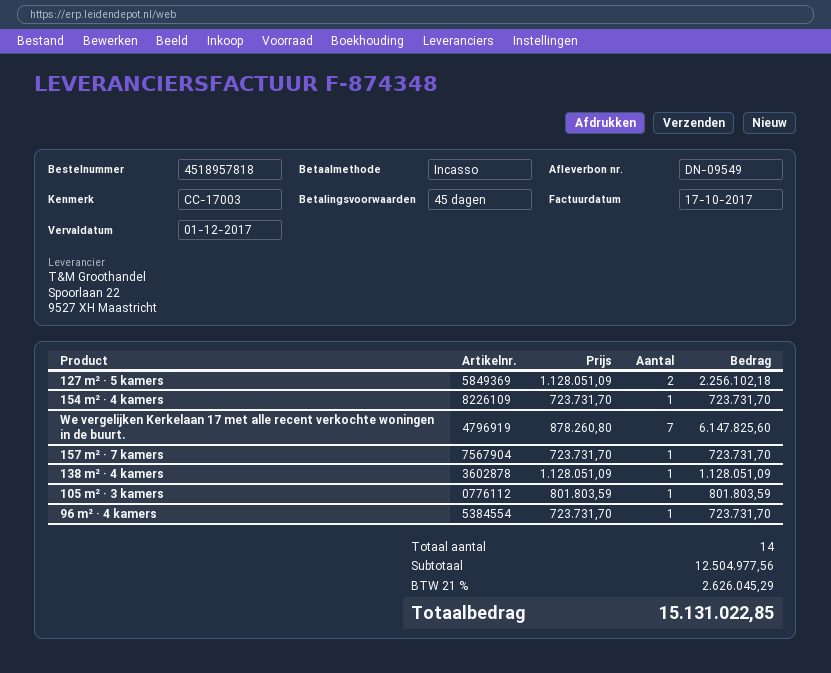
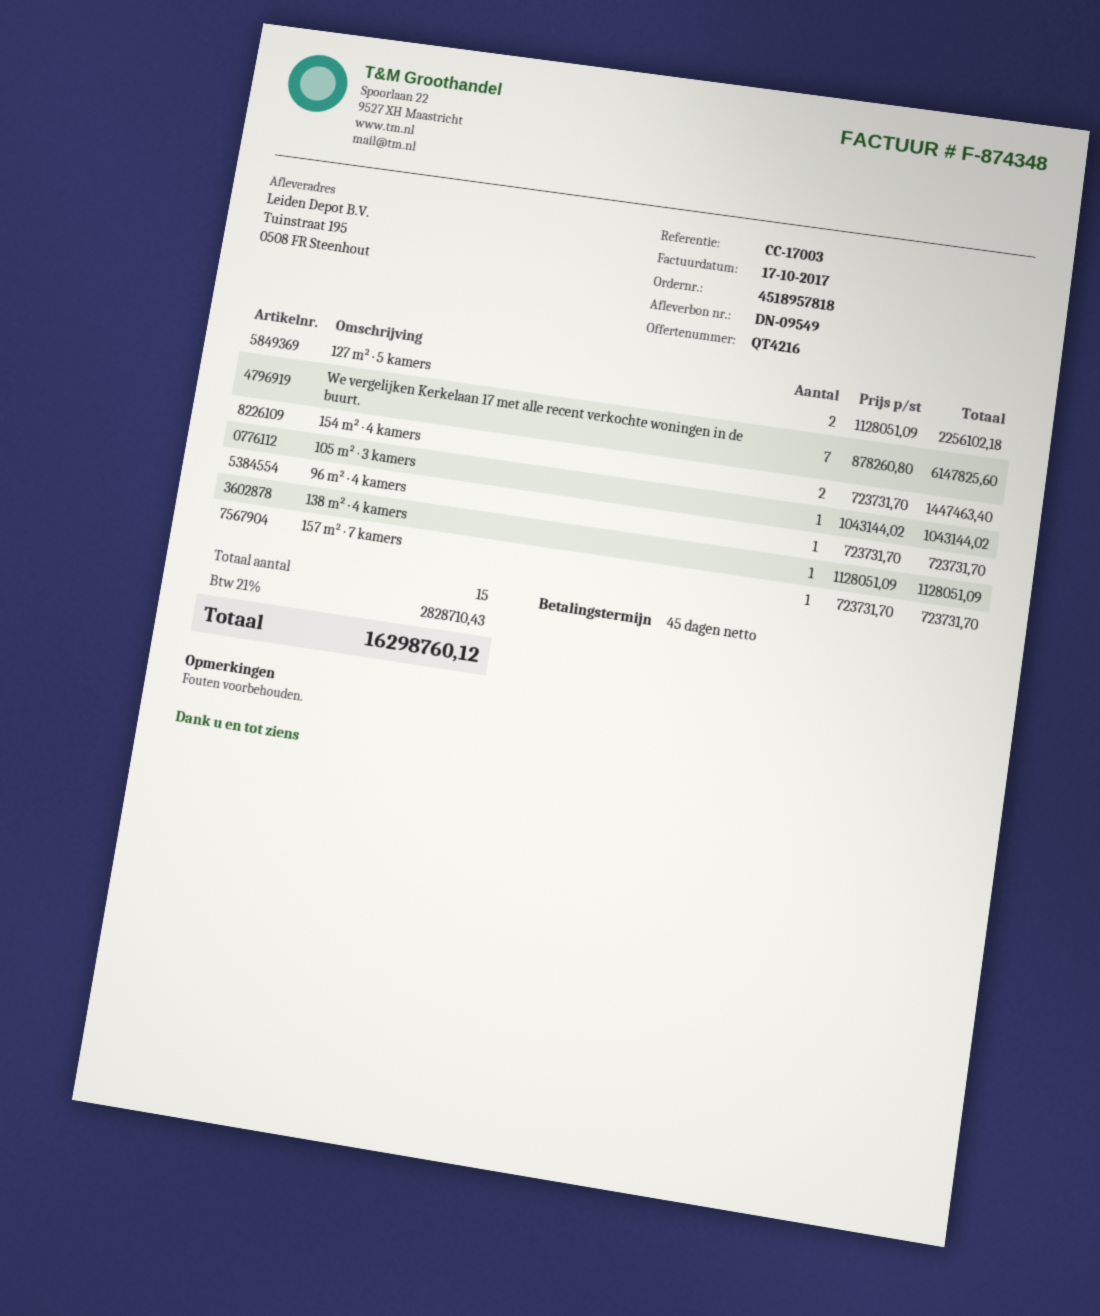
154 m² · 4 kamers: 1 x 723731.70 = 723731.70 -> 2 x 723731.70 = 1447463.40
105 m² · 3 kamers: 1 x 801803.59 = 801803.59 -> 1 x 1043144.02 = 1043144.02
total quantity: 14 -> 15
tax: 21% = 2626045.29 -> 21% = 2828710.43
total: 15131022.85 -> 16298760.12

